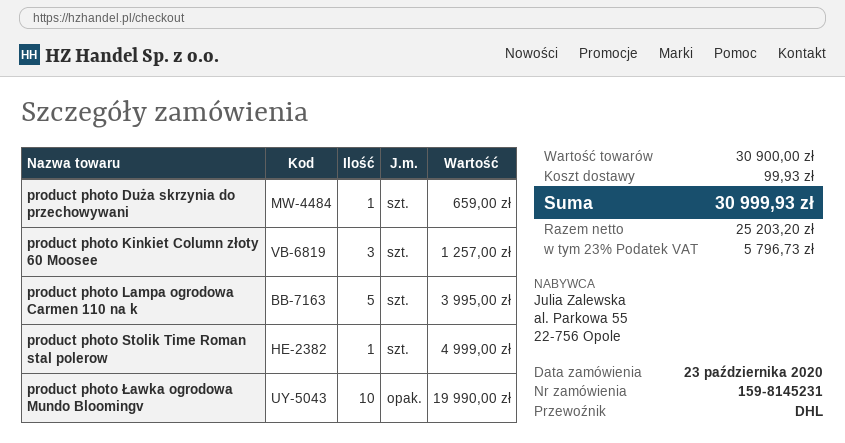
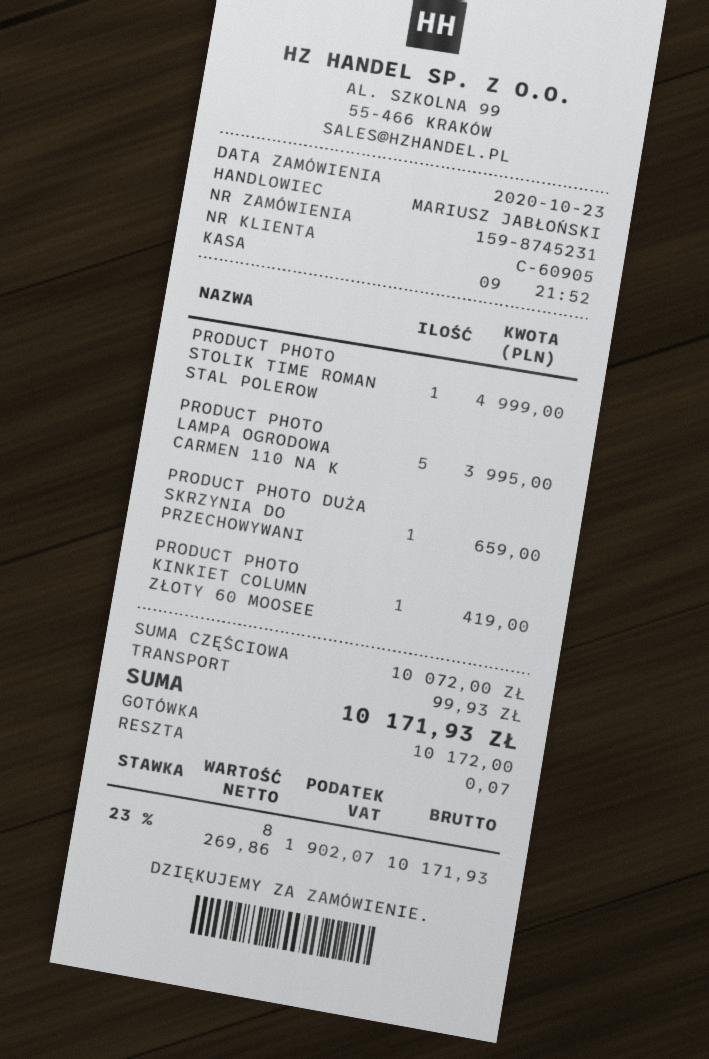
order number: 159-8145231 -> 159-8745231
product photo Kinkiet Column złoty 60 Moosee: 3 for 1257.00 -> 1 for 419.00
product photo Ławka ogrodowa Mundo Bloomingv: 10 for 19990.00 -> none
subtotal: 30900.00 -> 10072.00
net: 25203.20 -> 8269.86
tax: 23% = 5796.73 -> 23% = 1902.07
total: 30999.93 -> 10171.93

